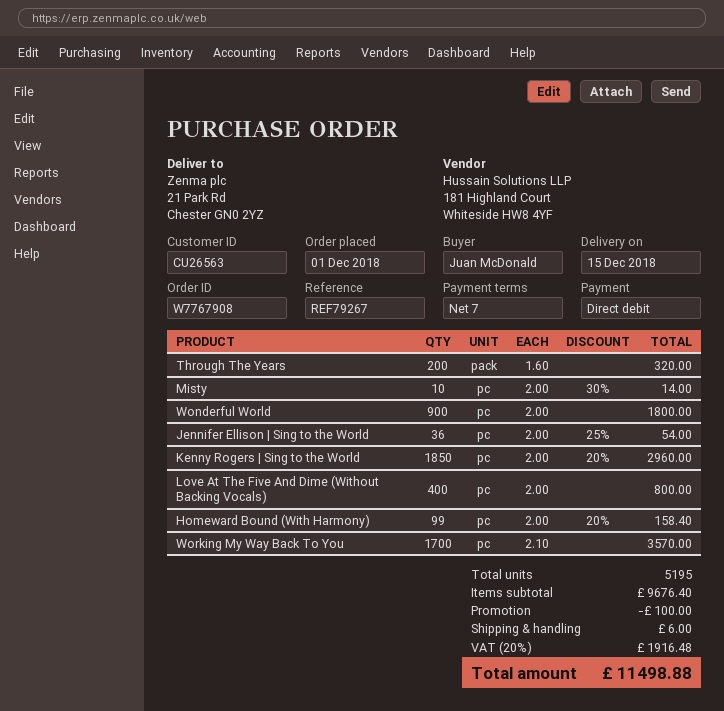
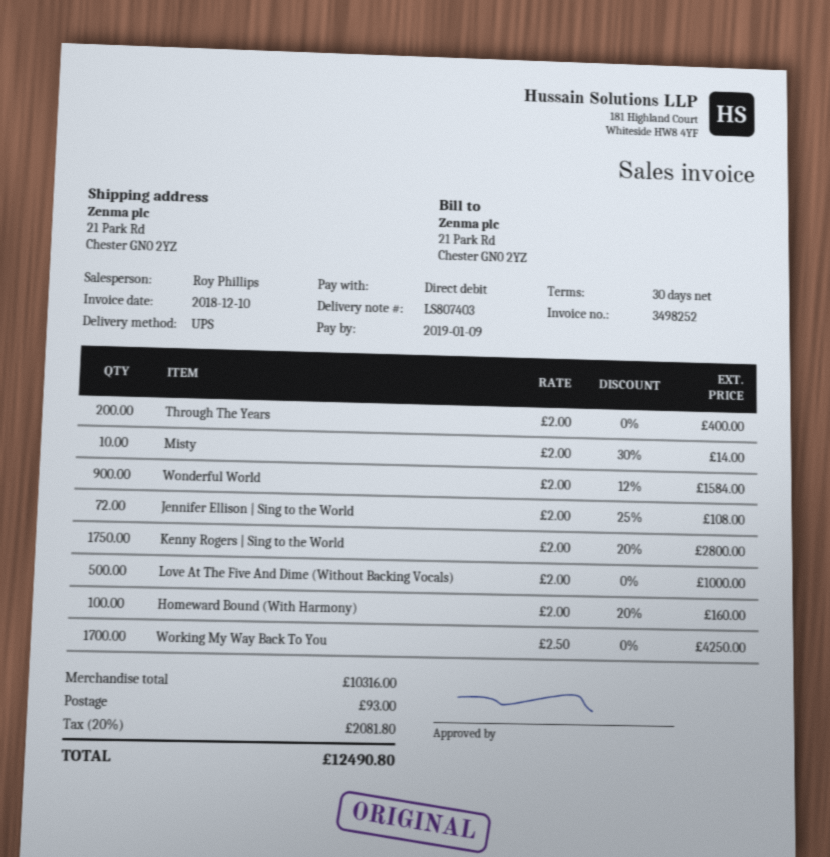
payment terms: 7 days -> 30 days
Through The Years: 200 x 1.60 = 320.00 -> 200 x 2.00 = 400.00
Wonderful World: 900 x 2.00 = 1800.00 -> 900 x 2.00 - 12% = 1584.00
Jennifer Ellison | Sing to the World: 36 x 2.00 - 25% = 54.00 -> 72 x 2.00 - 25% = 108.00
Kenny Rogers | Sing to the World: 1850 x 2.00 - 20% = 2960.00 -> 1750 x 2.00 - 20% = 2800.00
Love At The Five And Dime (Without Backing Vocals): 400 x 2.00 = 800.00 -> 500 x 2.00 = 1000.00
Homeward Bound (With Harmony): 99 x 2.00 - 20% = 158.40 -> 100 x 2.00 - 20% = 160.00
Working My Way Back To You: 1700 x 2.10 = 3570.00 -> 1700 x 2.50 = 4250.00
subtotal: 9676.40 -> 10316.00
discount: 100.00 -> none
shipping: 6.00 -> 93.00
tax: 20% = 1916.48 -> 20% = 2081.80
total: 11498.88 -> 12490.80

